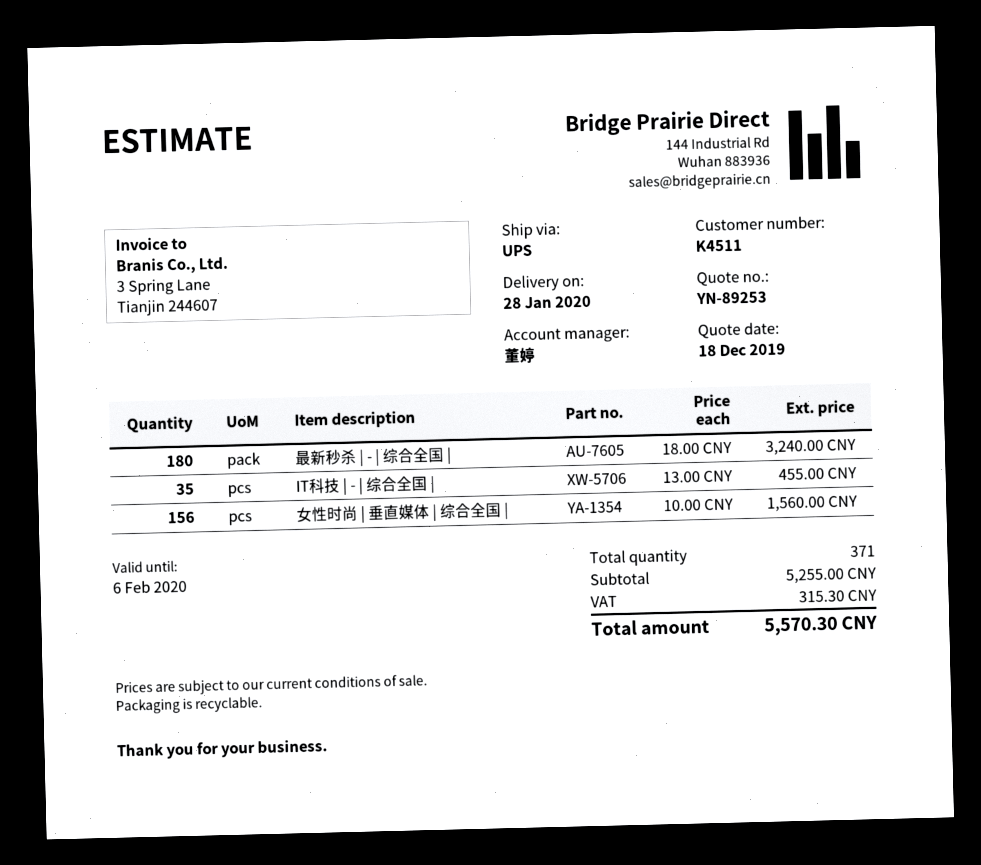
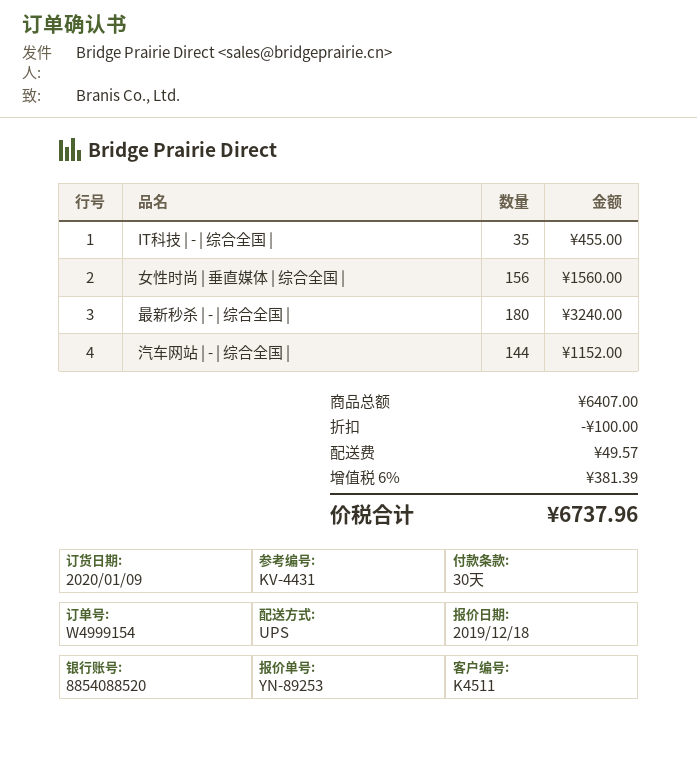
汽车网站 | - | 综合全国 |: none -> 144 for 1152.00
subtotal: 5255.00 -> 6407.00
discount: none -> 100.00
shipping: none -> 49.57
tax: 315.30 -> 381.39
total: 5570.30 -> 6737.96

